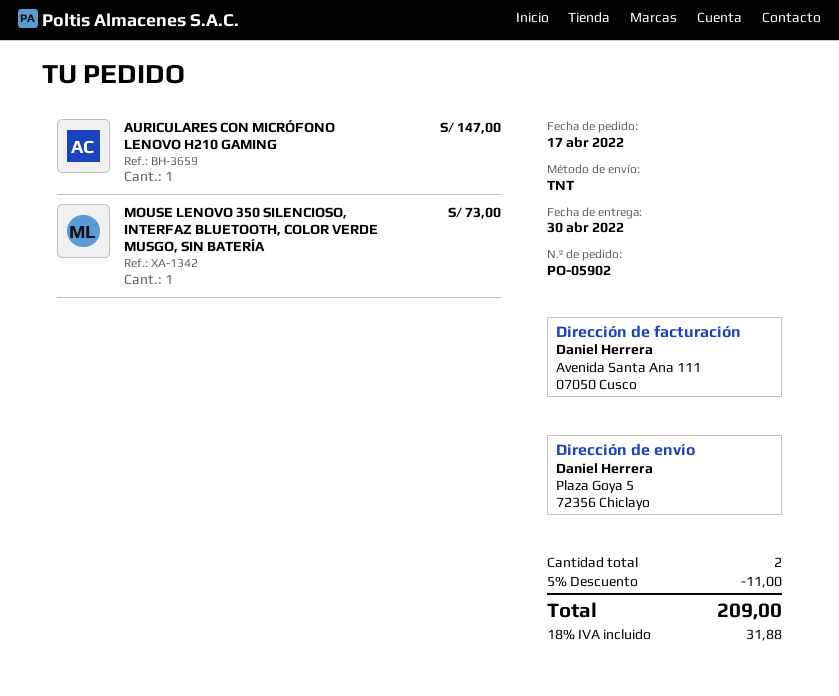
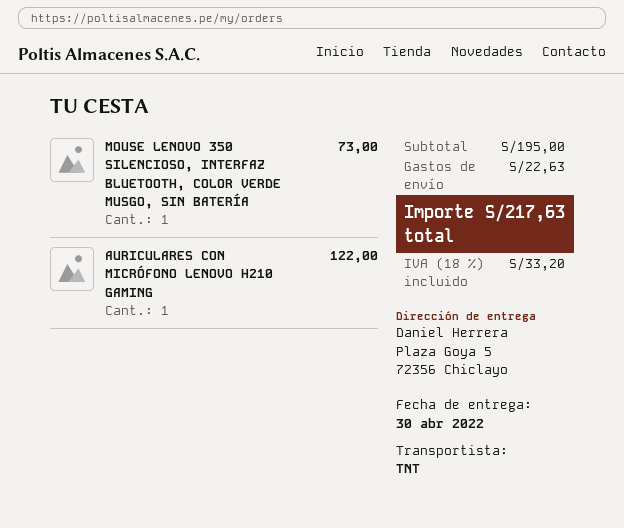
AURICULARES CON MICRÓFONO LENOVO H210 GAMING: 1 for 147.00 -> 1 for 122.00
discount: 5% = 11.00 -> none
shipping: none -> 22.63
tax: 18% = 31.88 -> 18% = 33.20
total: 209.00 -> 217.63

